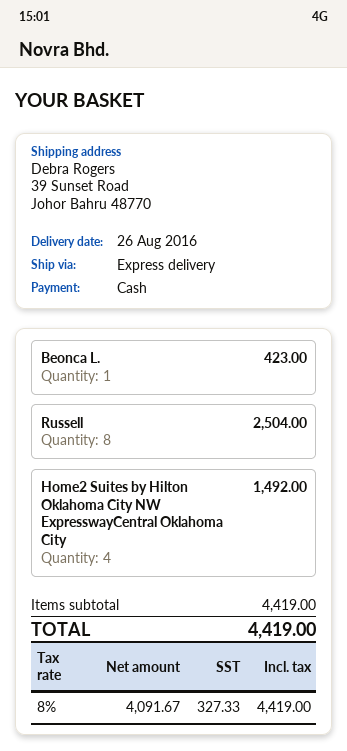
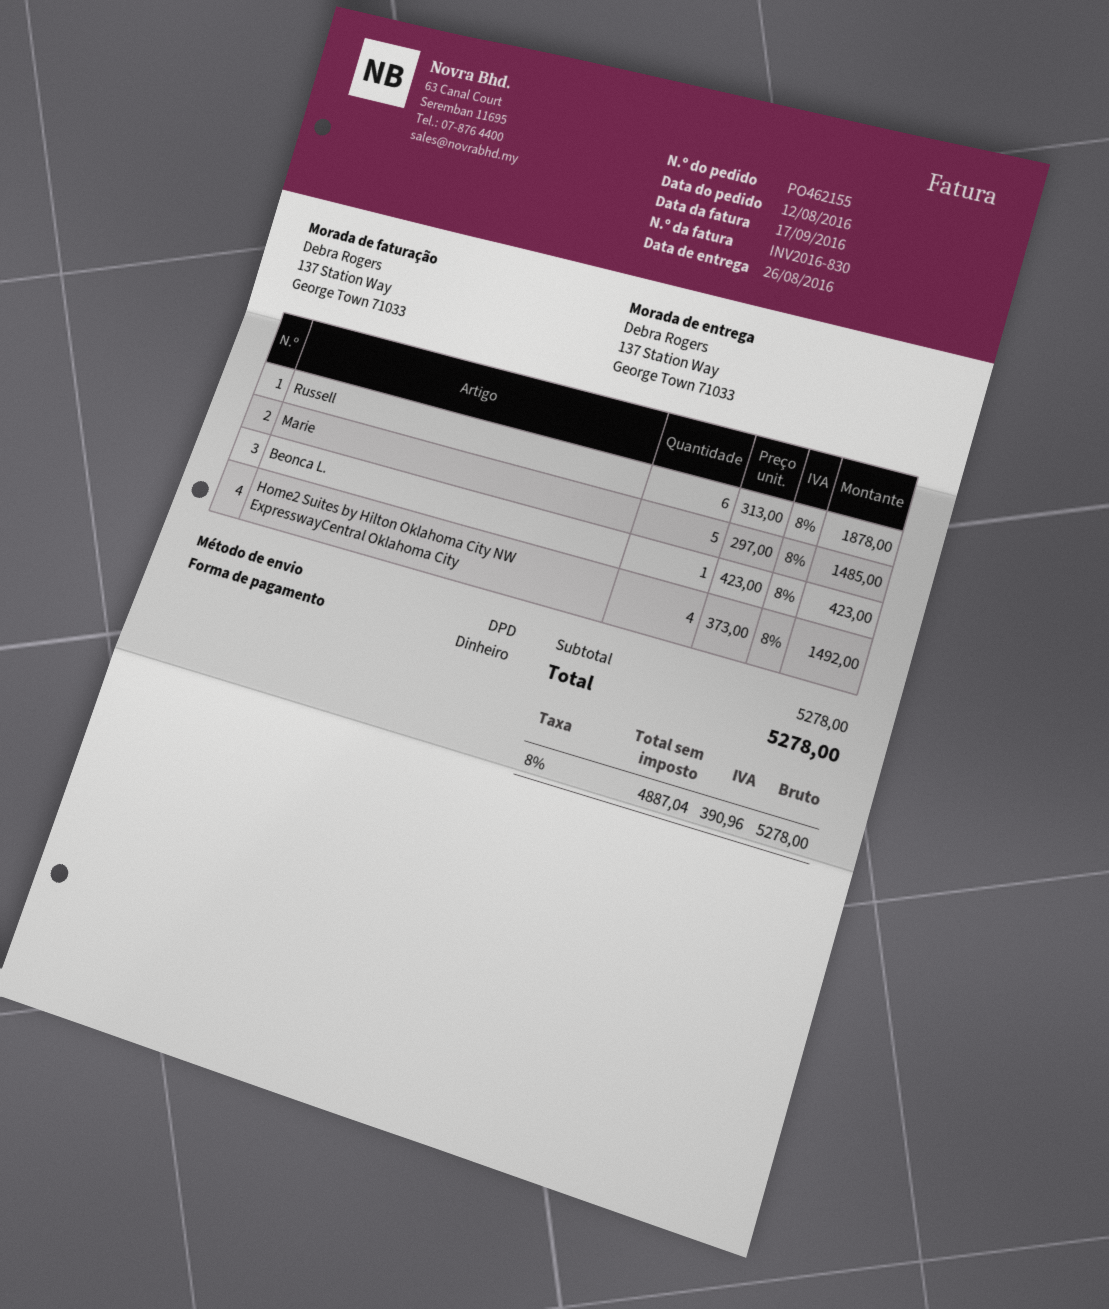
shipping method: express -> DPD
ship to: 39 Sunset Road, Johor Bahru 48770 -> 137 Station Way, George Town 71033
Russell: 8 for 2504.00 -> 6 for 1878.00
Marie: none -> 5 for 1485.00
subtotal: 4419.00 -> 5278.00
net: 4091.67 -> 4887.04
tax: 8% = 327.33 -> 8% = 390.96
total: 4419.00 -> 5278.00

